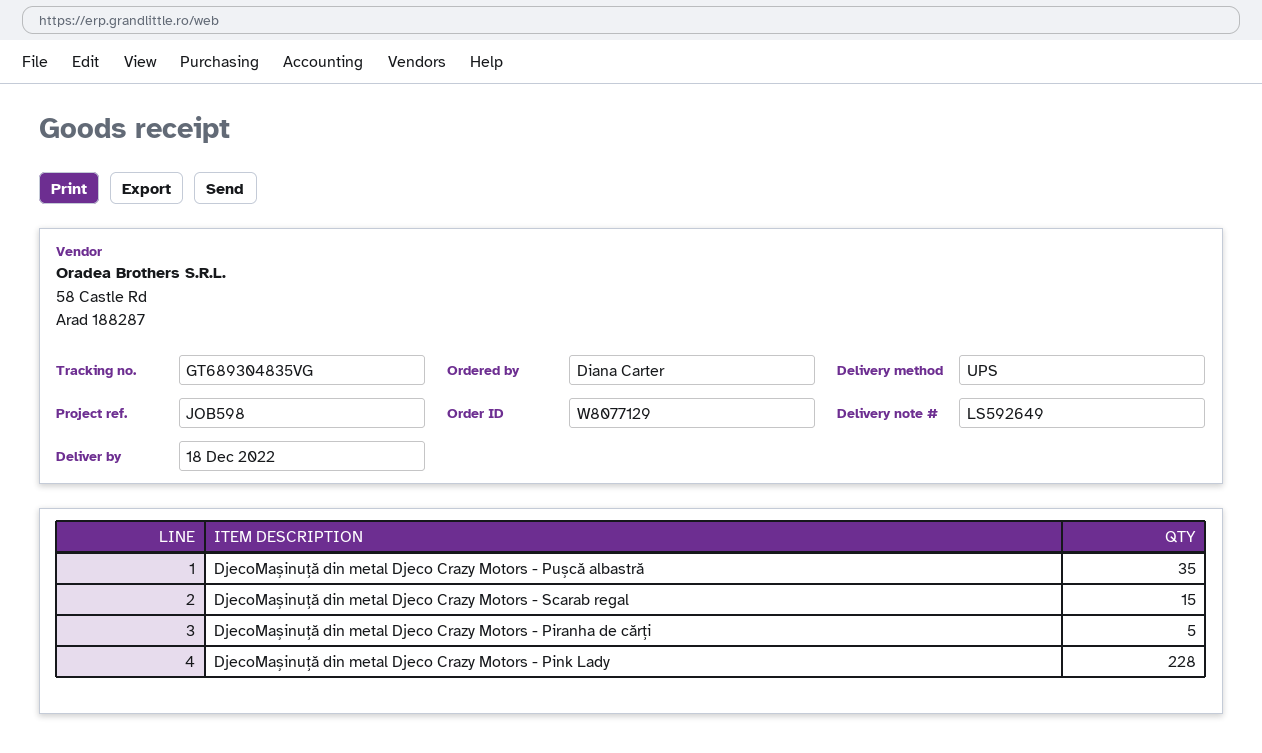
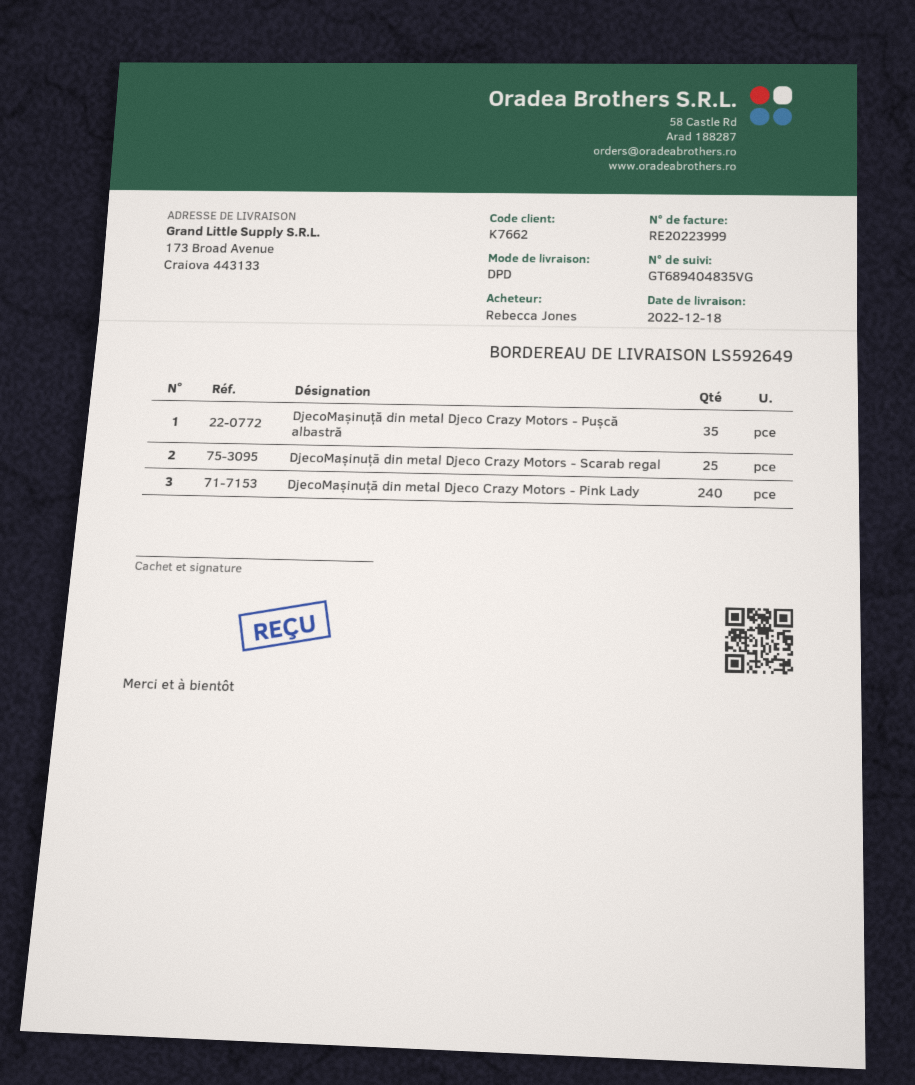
ordered by: Diana Carter -> Rebecca Jones
shipping method: UPS -> DPD
tracking number: GT689304835VG -> GT689404835VG
DjecoMașinuță din metal Djeco Crazy Motors - Scarab regal: 15 -> 25
DjecoMașinuță din metal Djeco Crazy Motors - Piranha de cărți: 5 -> none
DjecoMașinuță din metal Djeco Crazy Motors - Pink Lady: 228 -> 240

